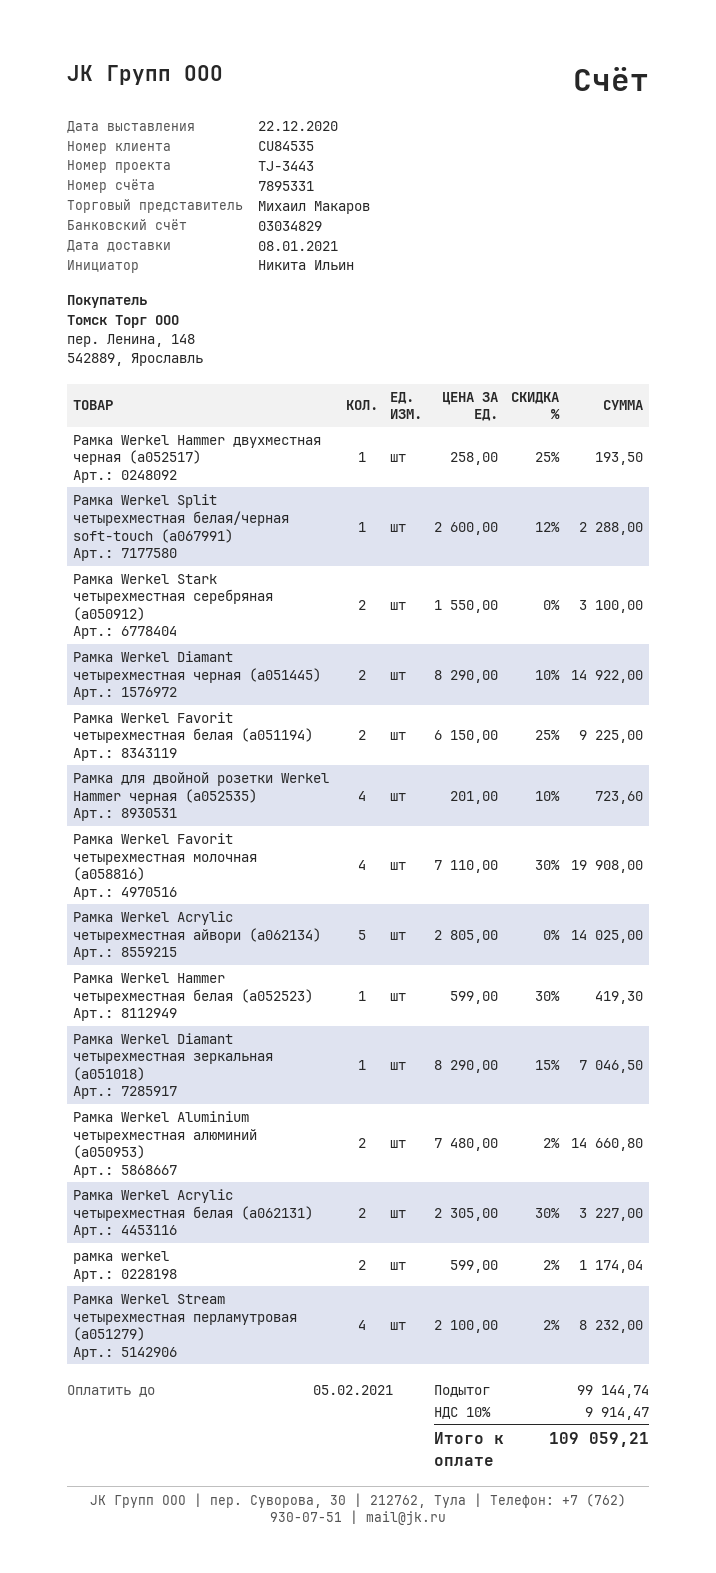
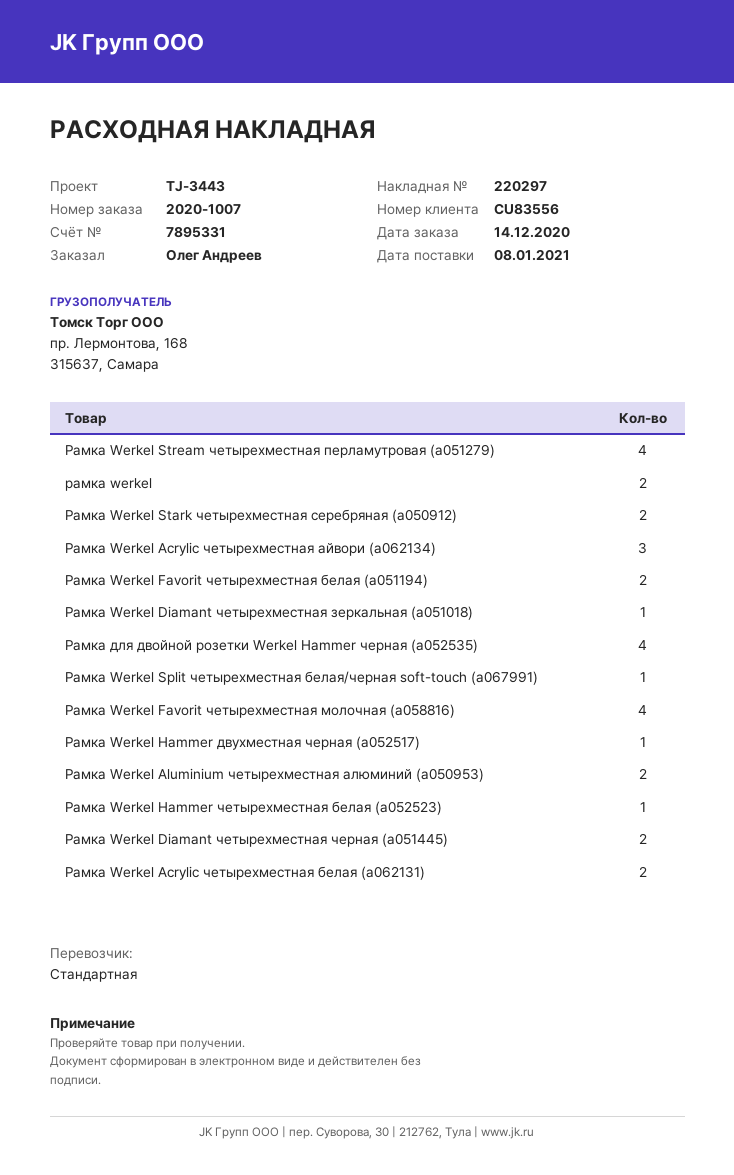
customer number: CU84535 -> CU83556
ordered by: Никита Ильин -> Олег Андреев
Рамка Werkel Acrylic четырехместная айвори (a062134): 5 -> 3

